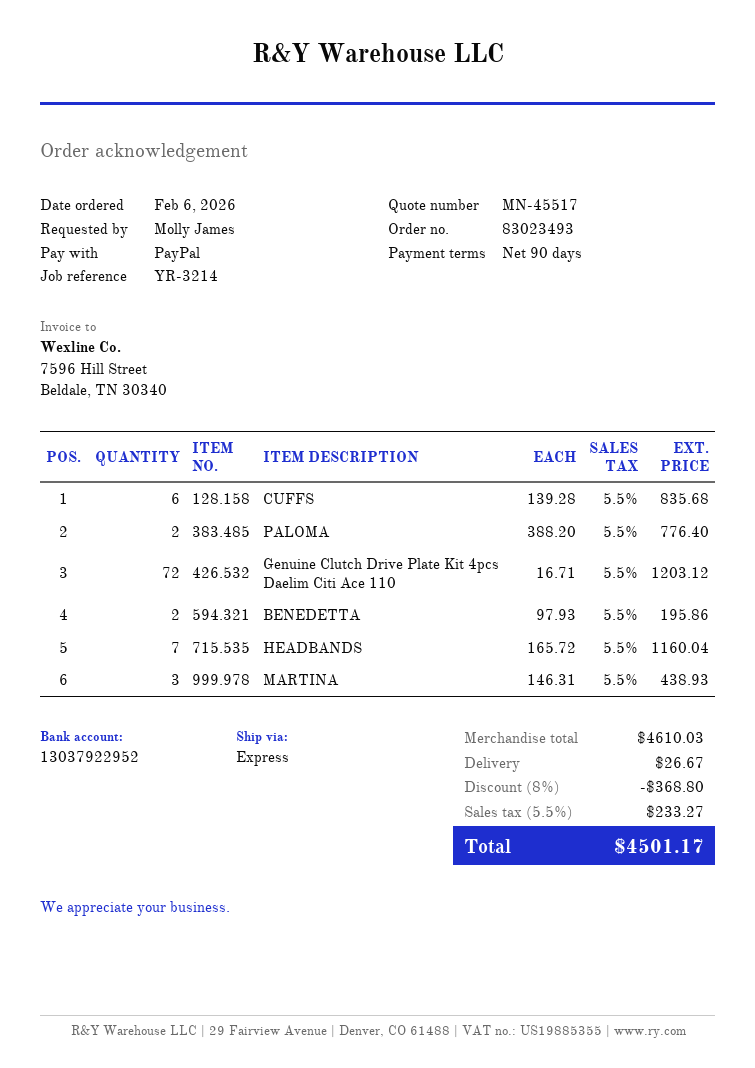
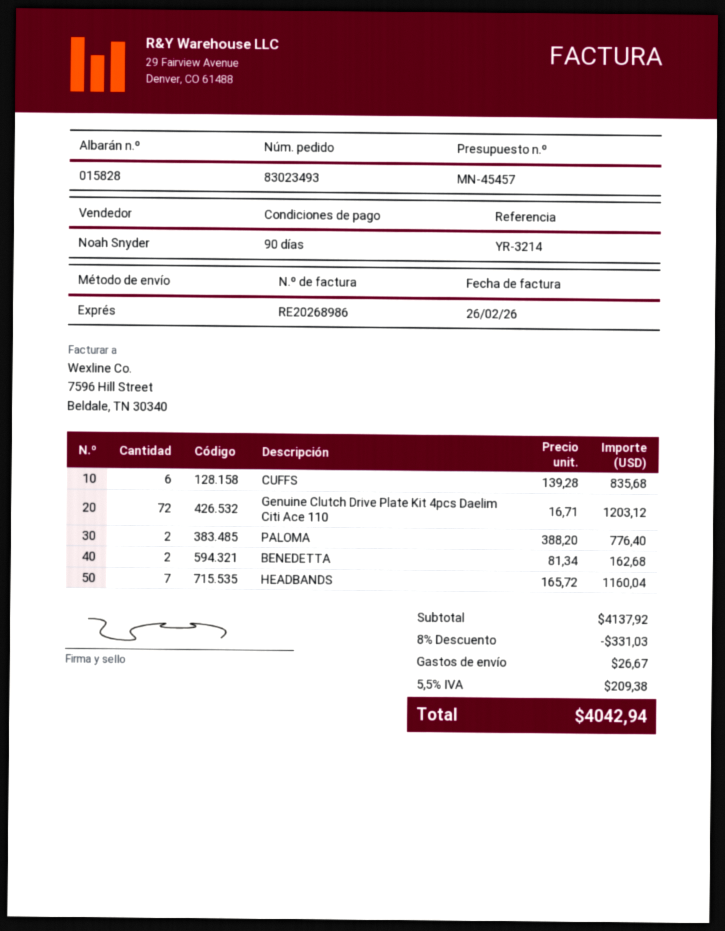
quote number: MN-45517 -> MN-45457
BENEDETTA: 2 x 97.93 = 195.86 -> 2 x 81.34 = 162.68
MARTINA: 3 x 146.31 = 438.93 -> none
subtotal: 4610.03 -> 4137.92
discount: 8% = 368.80 -> 8% = 331.03
tax: 5.5% = 233.27 -> 5.5% = 209.38
total: 4501.17 -> 4042.94

